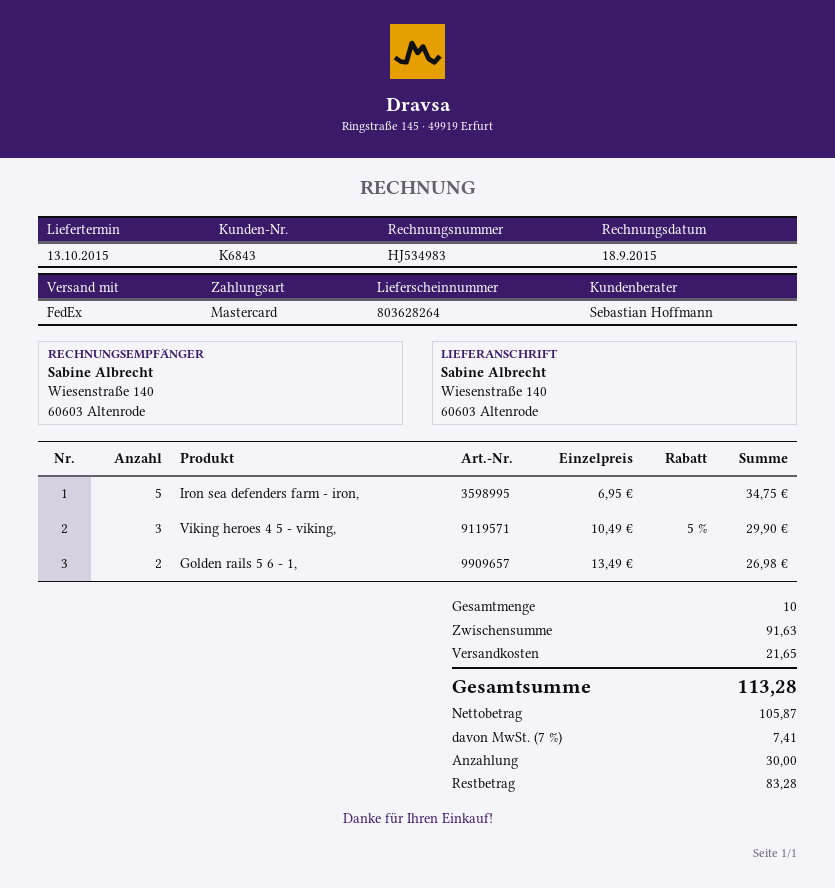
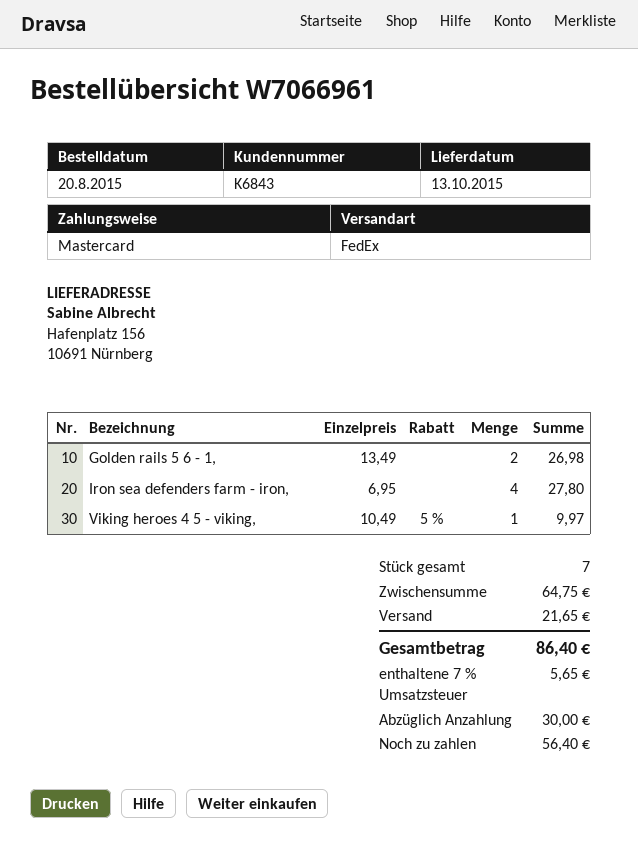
ship to: Wiesenstraße 140, 60603 Altenrode -> Hafenplatz 156, 10691 Nürnberg
Iron sea defenders farm - iron,: 5 x 6.95 = 34.75 -> 4 x 6.95 = 27.80
Viking heroes 4 5 - viking,: 3 x 10.49 - 5% = 29.90 -> 1 x 10.49 - 5% = 9.97
total quantity: 10 -> 7
subtotal: 91.63 -> 64.75
tax: 7% = 7.41 -> 7% = 5.65
total: 113.28 -> 86.40
balance: 83.28 -> 56.40

